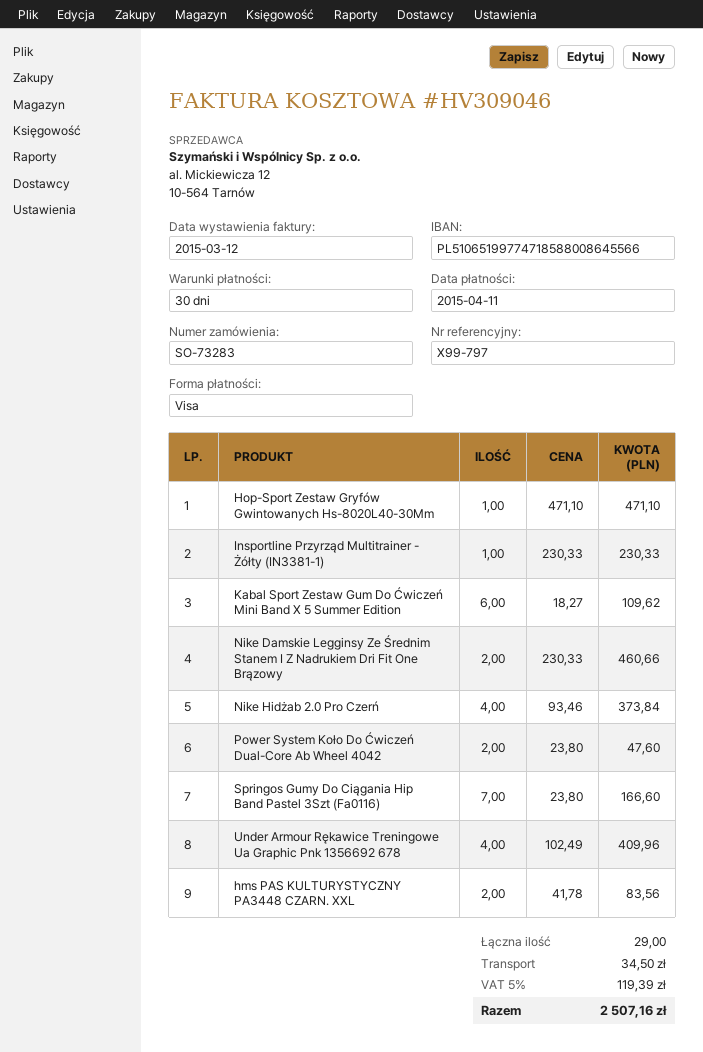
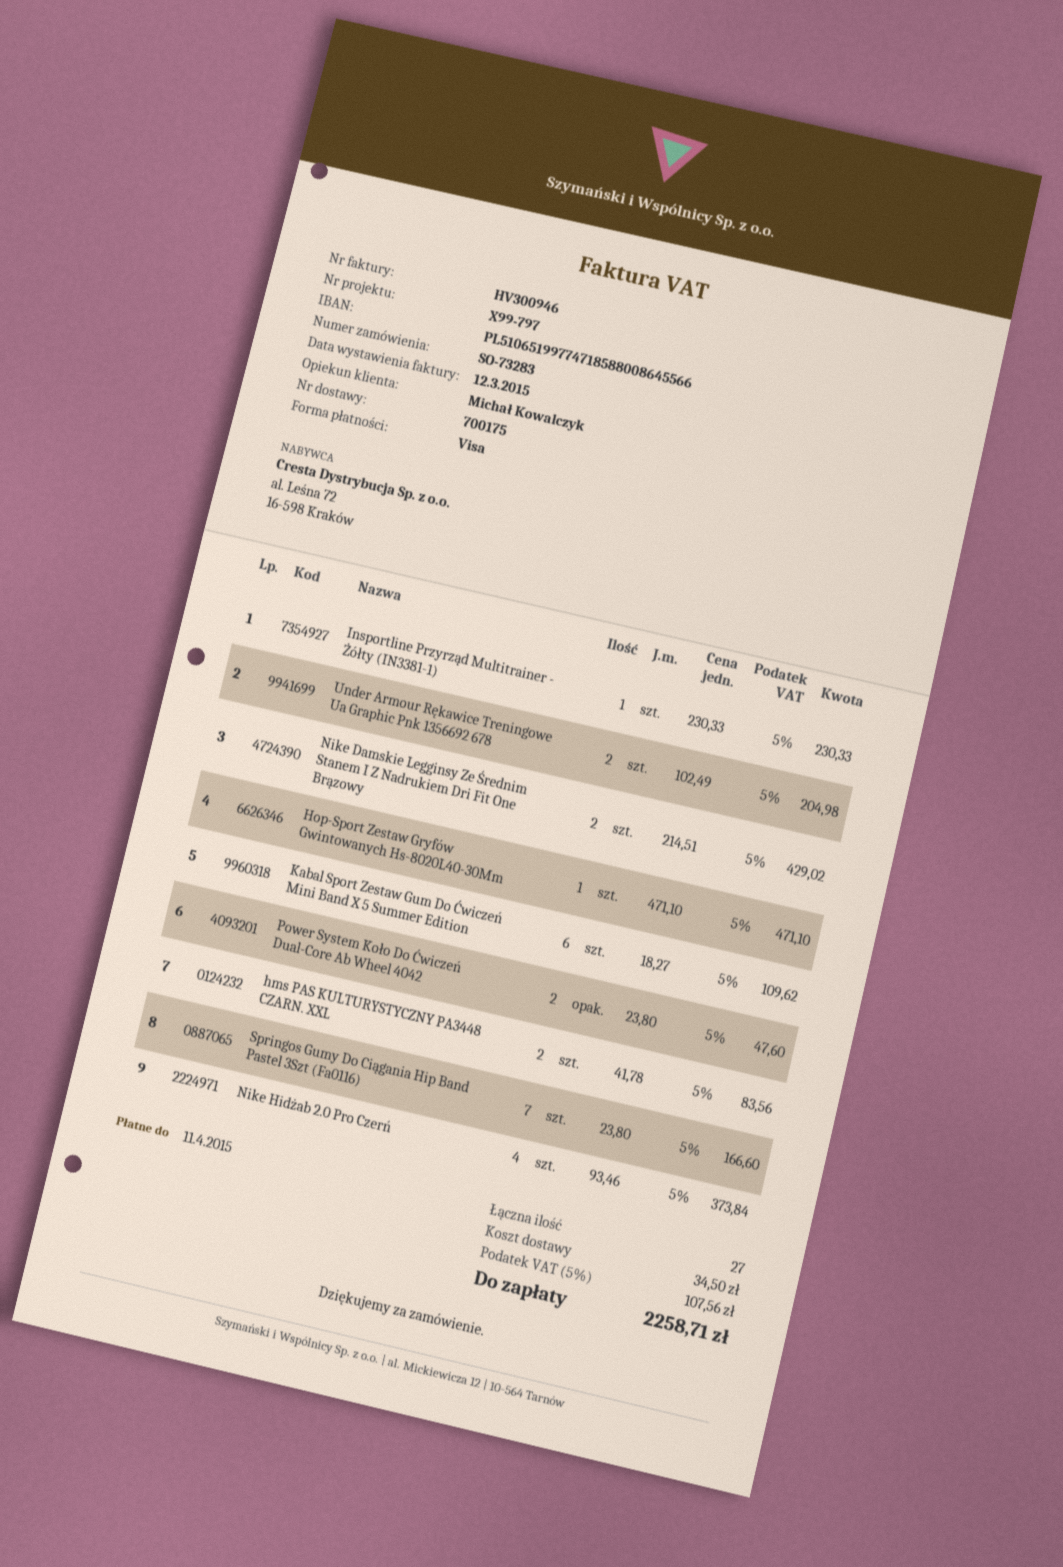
invoice number: HV309046 -> HV300946
Nike Damskie Legginsy Ze Średnim Stanem I Z Nadrukiem Dri Fit One Brązowy: 2 x 230.33 = 460.66 -> 2 x 214.51 = 429.02
Under Armour Rękawice Treningowe Ua Graphic Pnk 1356692 678: 4 x 102.49 = 409.96 -> 2 x 102.49 = 204.98
total quantity: 29 -> 27
tax: 5% = 119.39 -> 5% = 107.56
total: 2507.16 -> 2258.71

